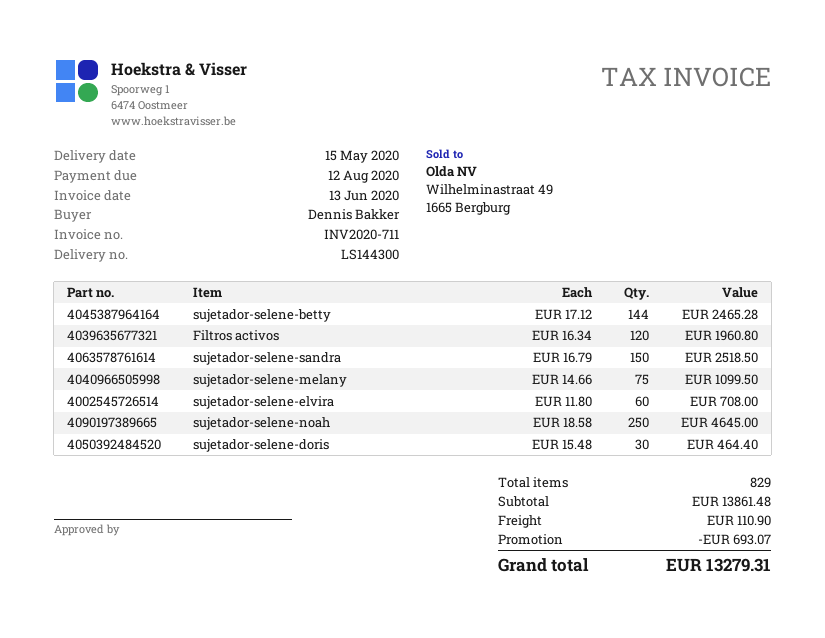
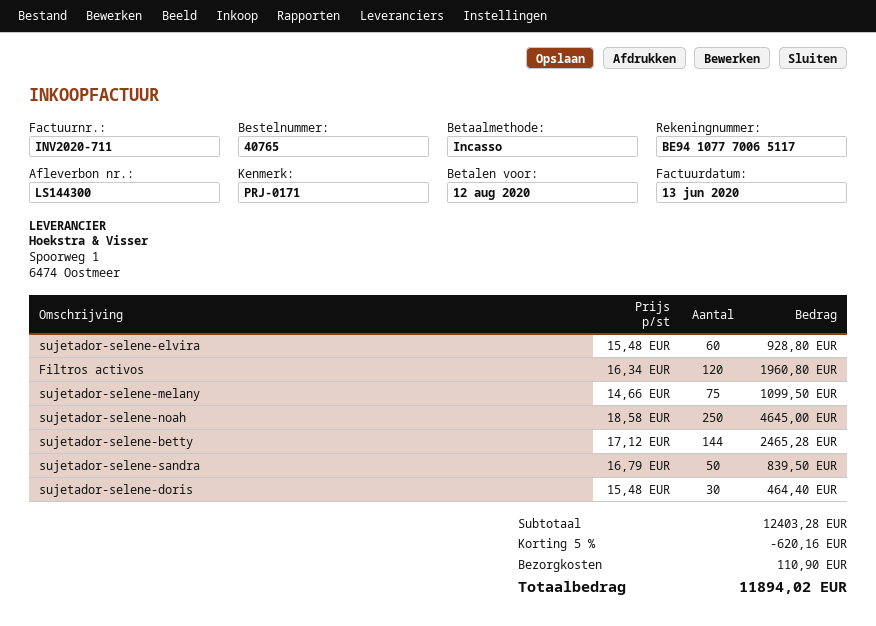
sujetador-selene-sandra: 150 x 16.79 = 2518.50 -> 50 x 16.79 = 839.50
sujetador-selene-elvira: 60 x 11.80 = 708.00 -> 60 x 15.48 = 928.80
subtotal: 13861.48 -> 12403.28
discount: 693.07 -> 620.16
total: 13279.31 -> 11894.02

